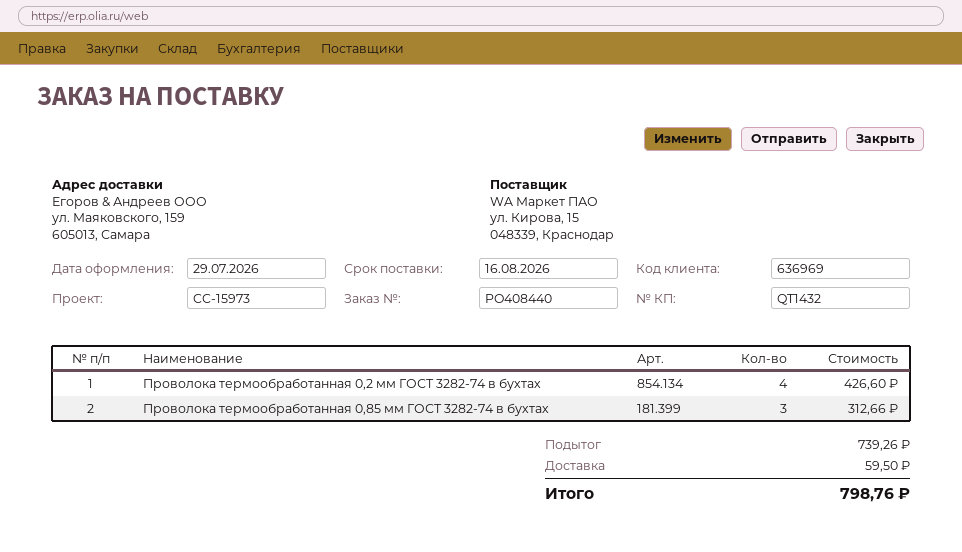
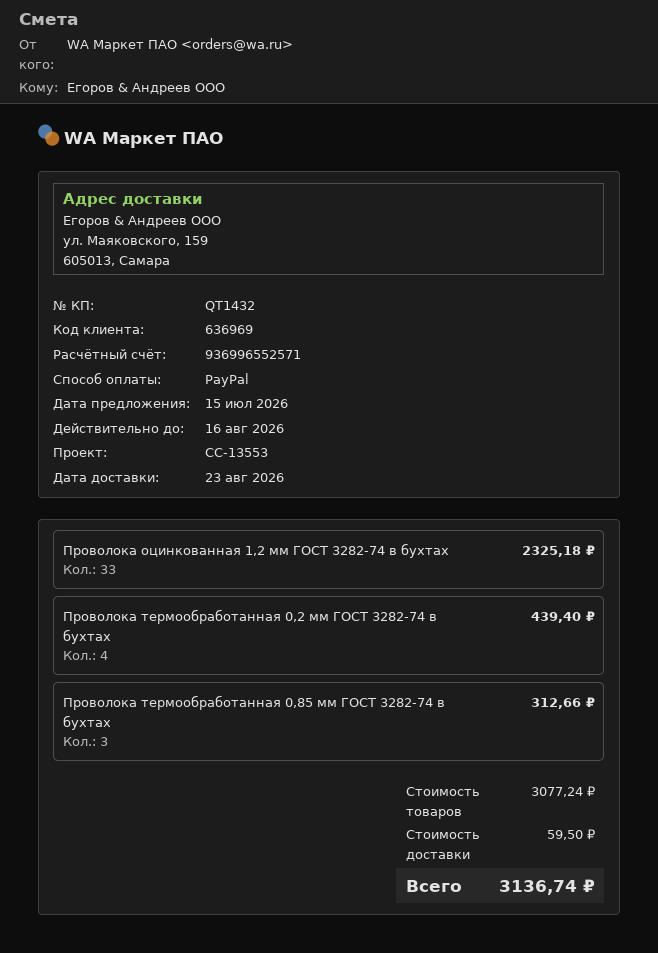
delivery date: 2026-08-16 -> 2026-08-23
reference: CC-15973 -> CC-13553
Проволока термообработанная 0,2 мм ГОСТ 3282-74 в бухтах: 4 for 426.60 -> 4 for 439.40
Проволока оцинкованная 1,2 мм ГОСТ 3282-74 в бухтах: none -> 33 for 2325.18
subtotal: 739.26 -> 3077.24
total: 798.76 -> 3136.74

